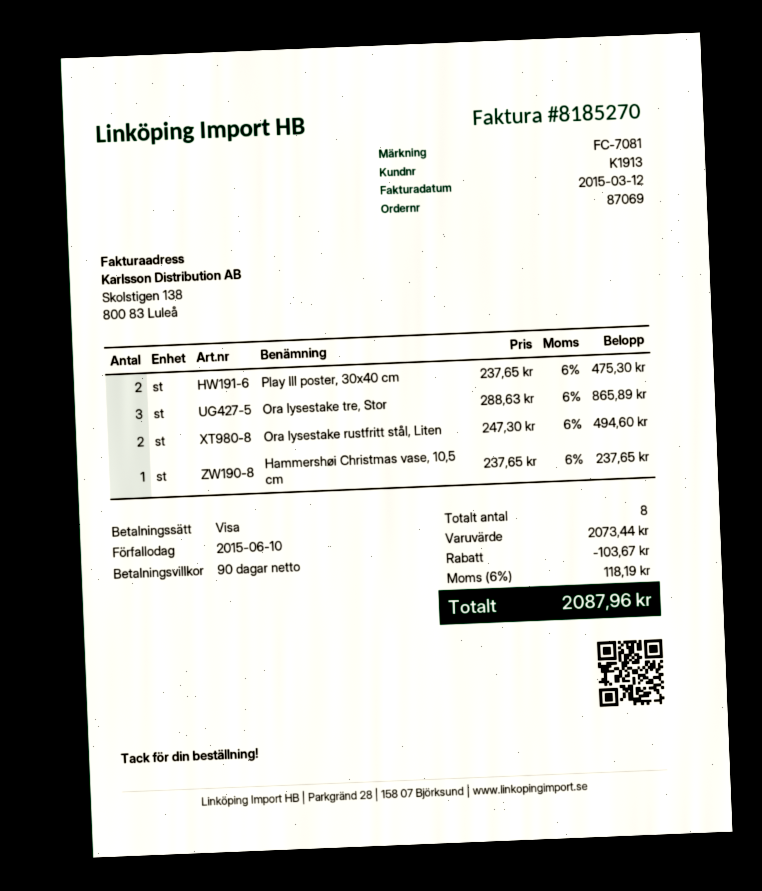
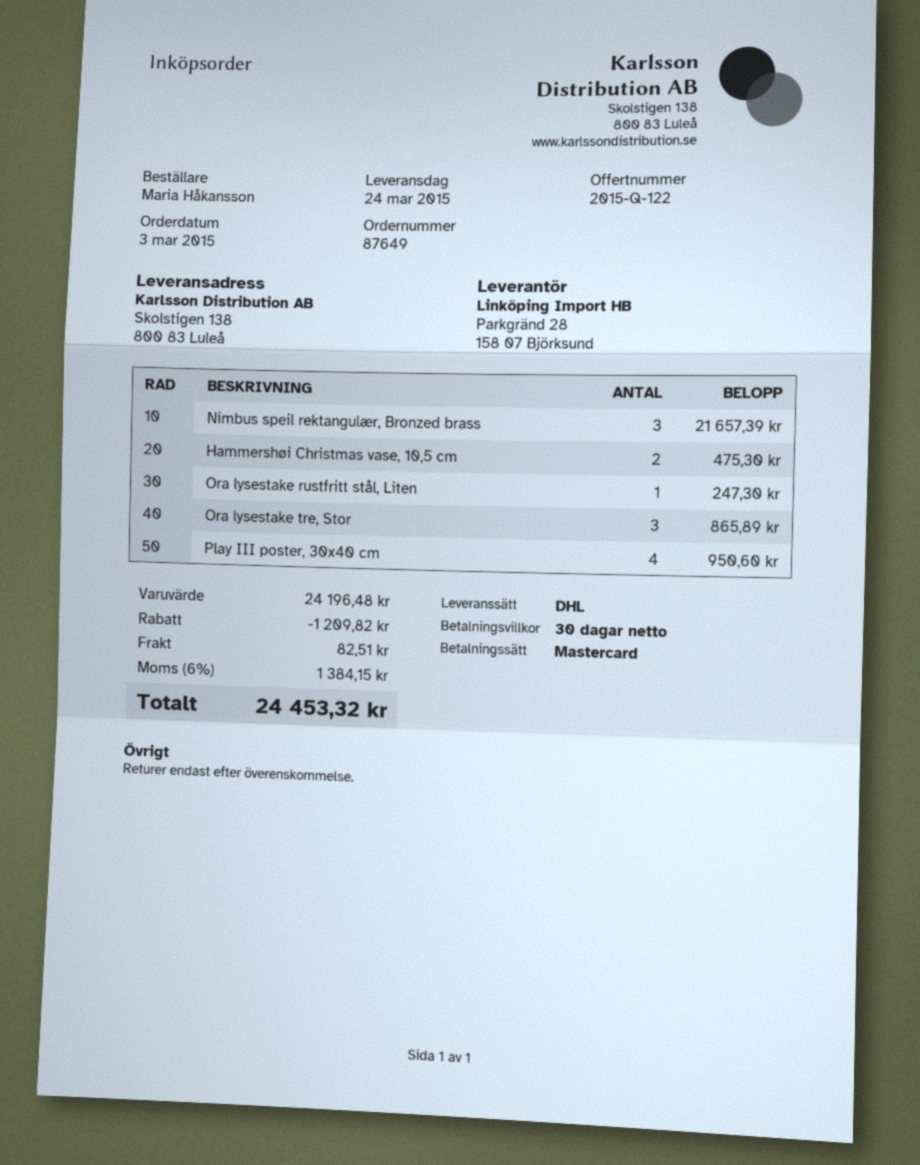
order number: 87069 -> 87649
payment terms: 90 days -> 30 days
payment method: Visa -> Mastercard
Play III poster, 30x40 cm: 2 for 475.30 -> 4 for 950.60
Ora lysestake rustfritt stål, Liten: 2 for 494.60 -> 1 for 247.30
Hammershøi Christmas vase, 10,5 cm: 1 for 237.65 -> 2 for 475.30
Nimbus speil rektangulær, Bronzed brass: none -> 3 for 21657.39
subtotal: 2073.44 -> 24196.48
discount: 103.67 -> 1209.82
shipping: none -> 82.51
tax: 6% = 118.19 -> 6% = 1384.15
total: 2087.96 -> 24453.32

